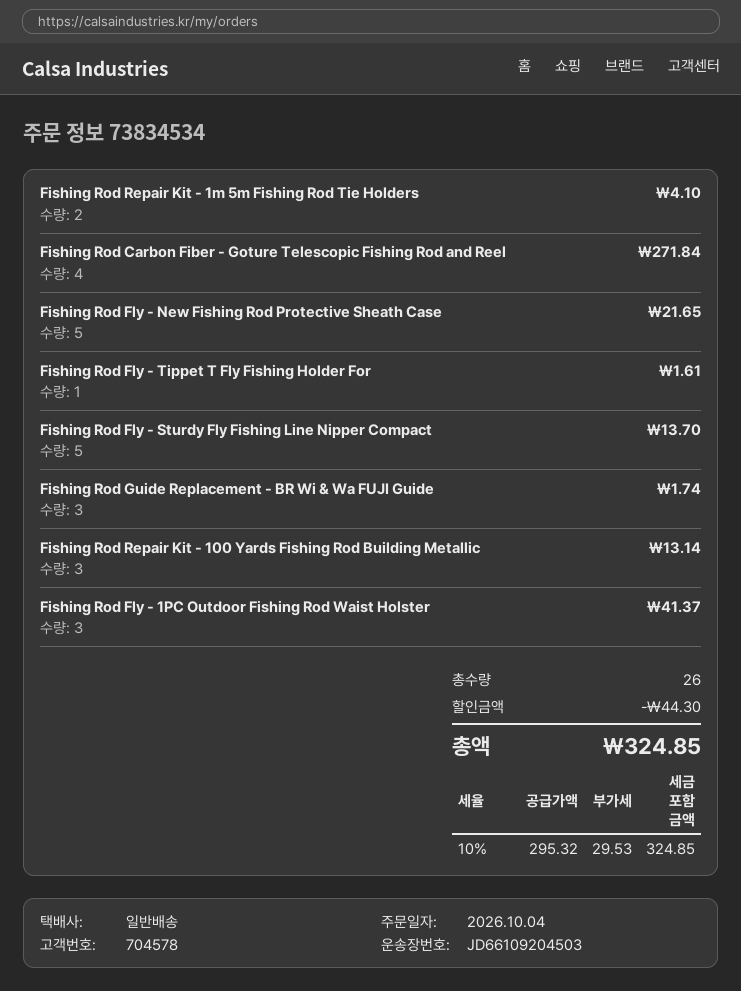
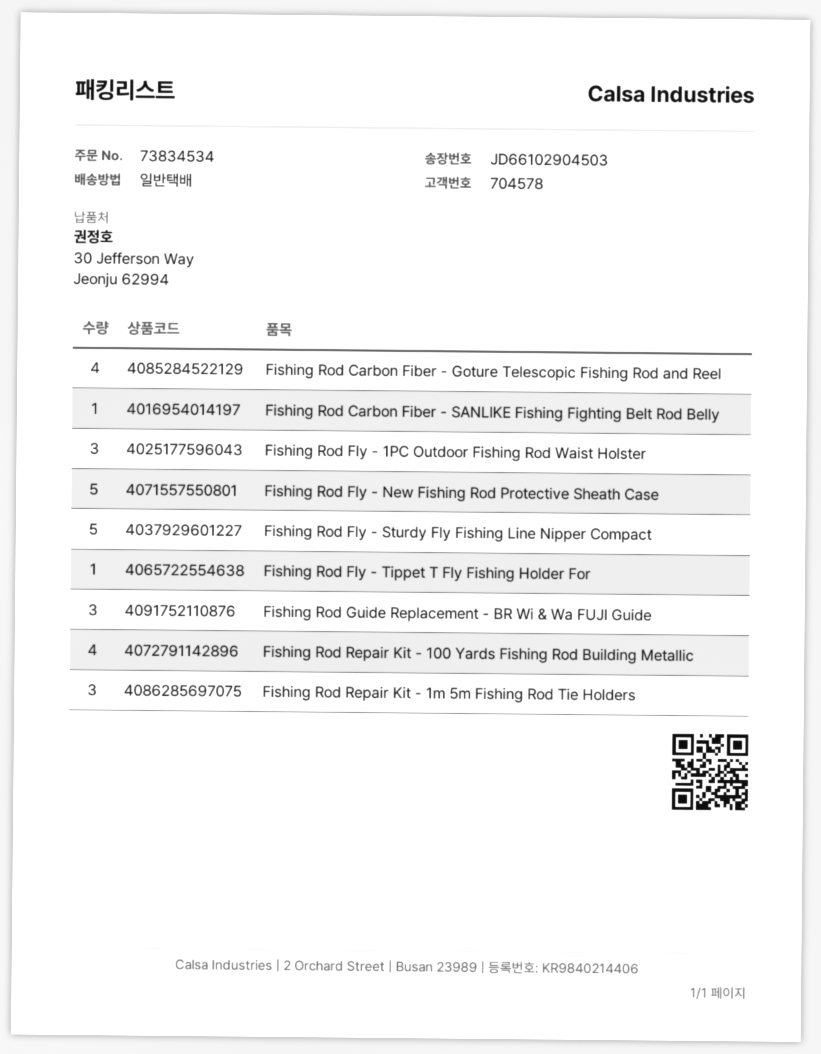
tracking number: JD66109204503 -> JD66102904503
Fishing Rod Repair Kit - 1m 5m Fishing Rod Tie Holders: 2 -> 3
Fishing Rod Repair Kit - 100 Yards Fishing Rod Building Metallic: 3 -> 4
Fishing Rod Carbon Fiber - SANLIKE Fishing Fighting Belt Rod Belly: none -> 1

